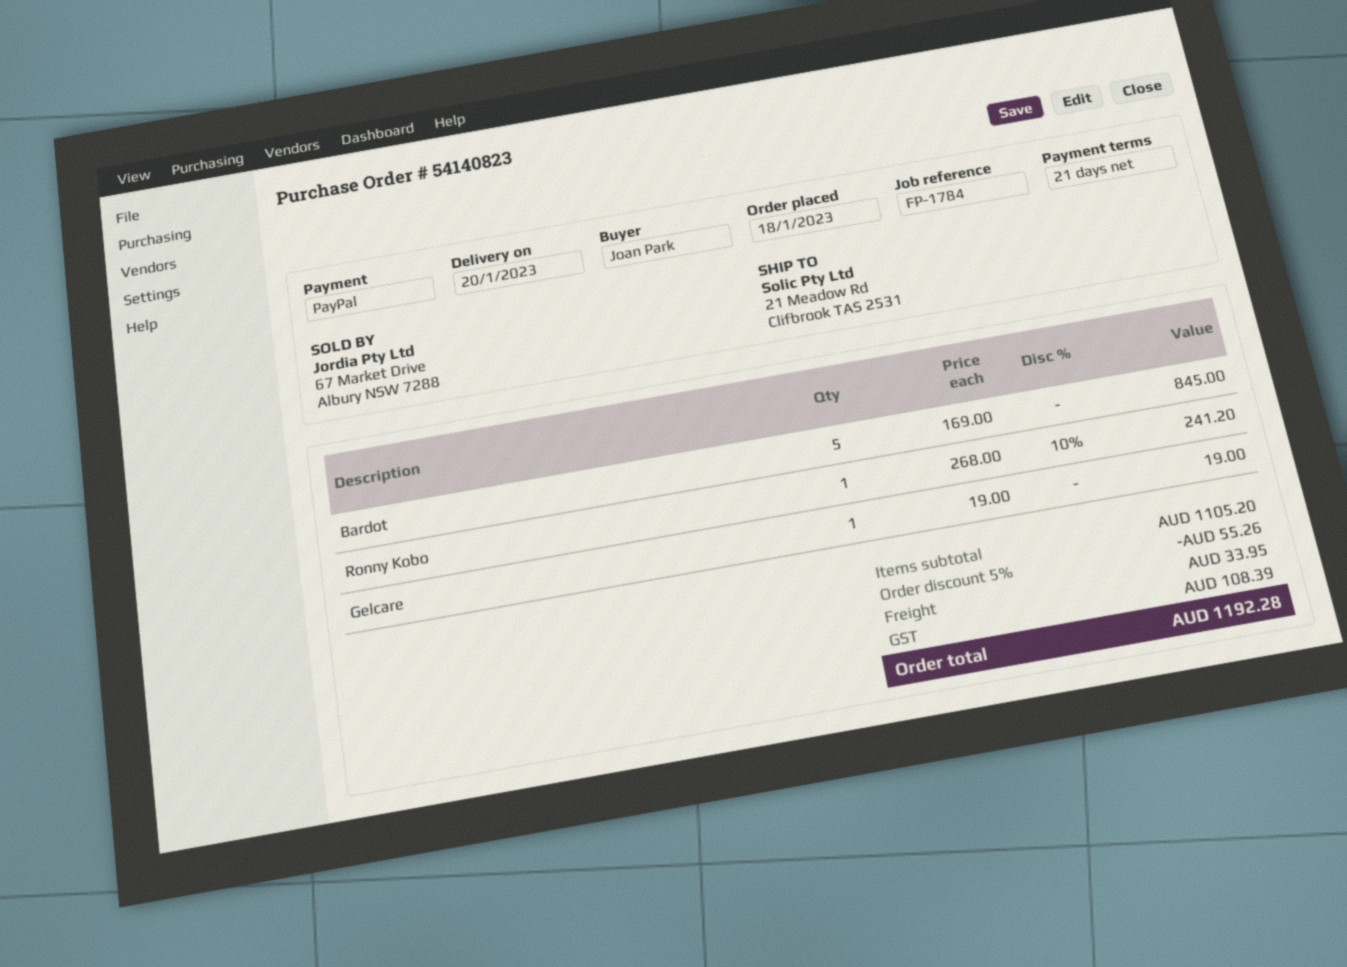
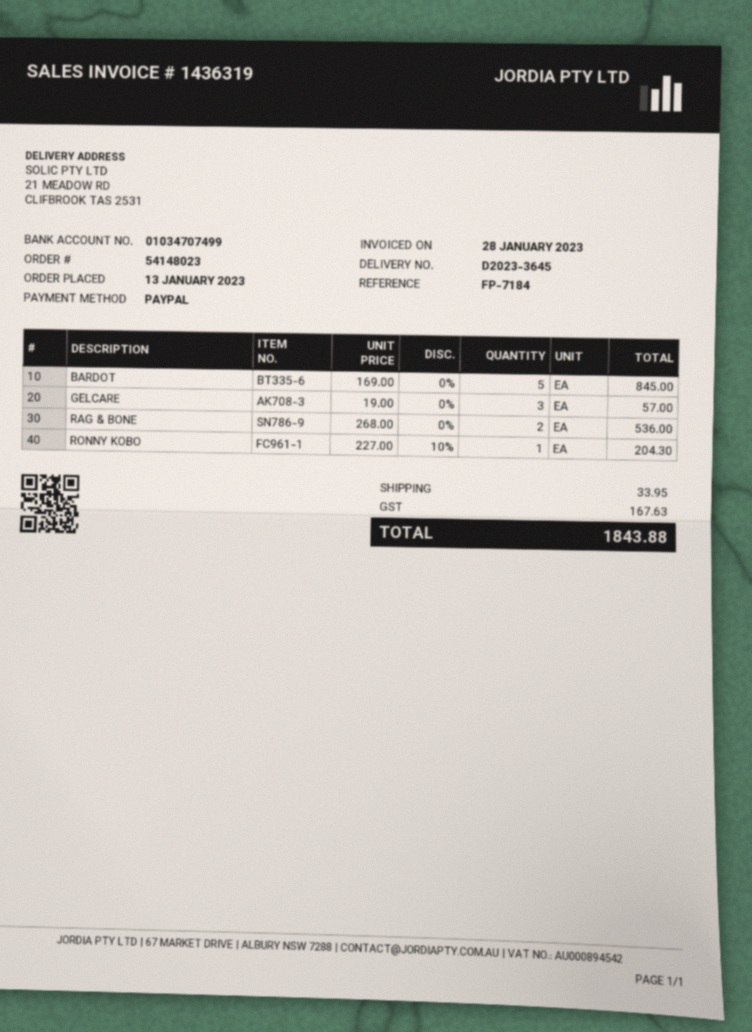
order number: 54140823 -> 54148023
order date: 2023-01-18 -> 2023-01-13
reference: FP-1784 -> FP-7184
Ronny Kobo: 1 x 268.00 - 10% = 241.20 -> 1 x 227.00 - 10% = 204.30
Gelcare: 1 x 19.00 = 19.00 -> 3 x 19.00 = 57.00
RAG & BONE: none -> 2 x 268.00 = 536.00
discount: 5% = 55.26 -> none
tax: 108.39 -> 167.63
total: 1192.28 -> 1843.88

